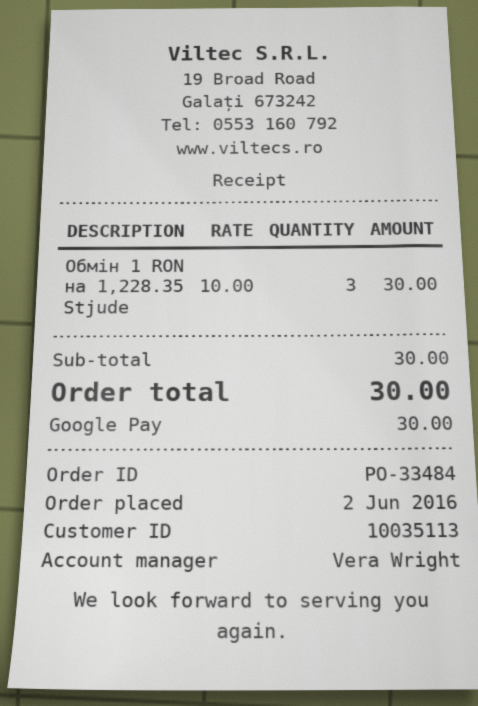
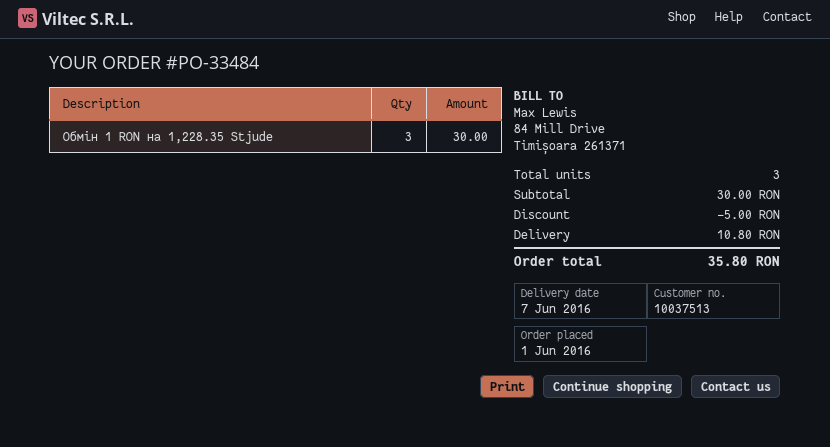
order date: 2016-06-02 -> 2016-06-01
customer number: 10035113 -> 10037513
discount: none -> 5.00
shipping: none -> 10.80
total: 30.00 -> 35.80

